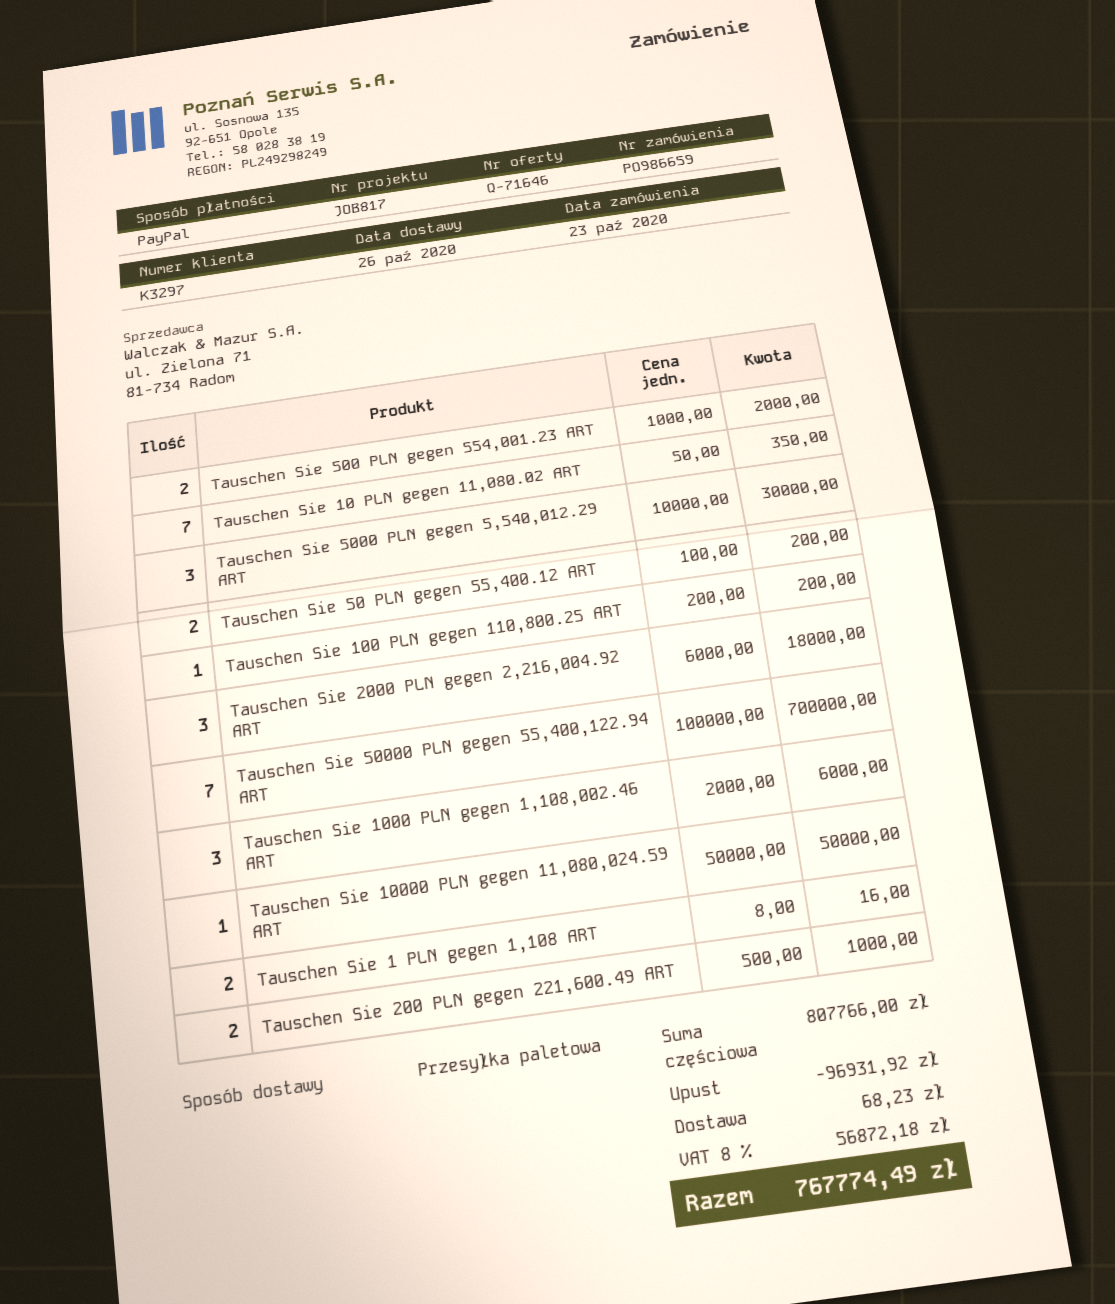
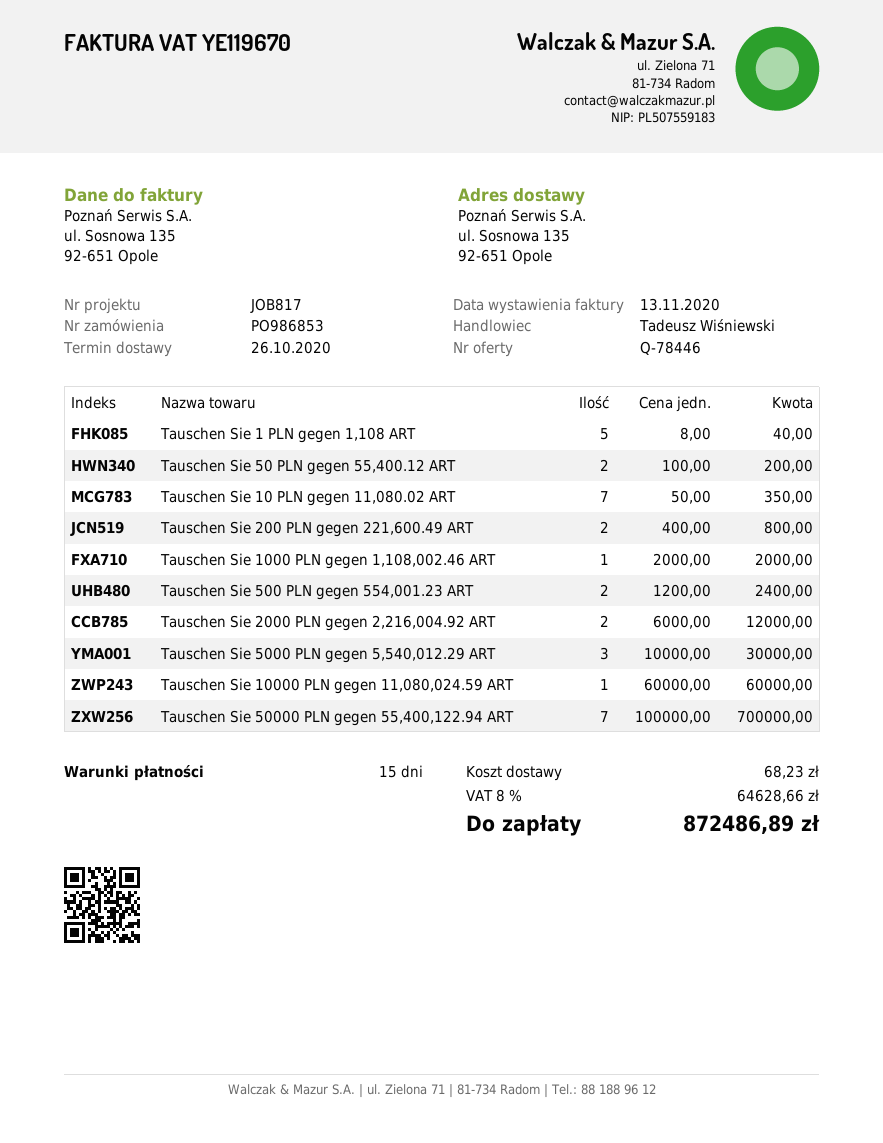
quote number: Q-71646 -> Q-78446
order number: PO986659 -> PO986853
Tauschen Sie 500 PLN gegen 554,001.23 ART: 2 x 1000.00 = 2000.00 -> 2 x 1200.00 = 2400.00
Tauschen Sie 100 PLN gegen 110,800.25 ART: 1 x 200.00 = 200.00 -> none
Tauschen Sie 2000 PLN gegen 2,216,004.92 ART: 3 x 6000.00 = 18000.00 -> 2 x 6000.00 = 12000.00
Tauschen Sie 1000 PLN gegen 1,108,002.46 ART: 3 x 2000.00 = 6000.00 -> 1 x 2000.00 = 2000.00
Tauschen Sie 10000 PLN gegen 11,080,024.59 ART: 1 x 50000.00 = 50000.00 -> 1 x 60000.00 = 60000.00
Tauschen Sie 1 PLN gegen 1,108 ART: 2 x 8.00 = 16.00 -> 5 x 8.00 = 40.00
Tauschen Sie 200 PLN gegen 221,600.49 ART: 2 x 500.00 = 1000.00 -> 2 x 400.00 = 800.00
discount: 96931.92 -> none
tax: 8% = 56872.18 -> 8% = 64628.66
total: 767774.49 -> 872486.89

